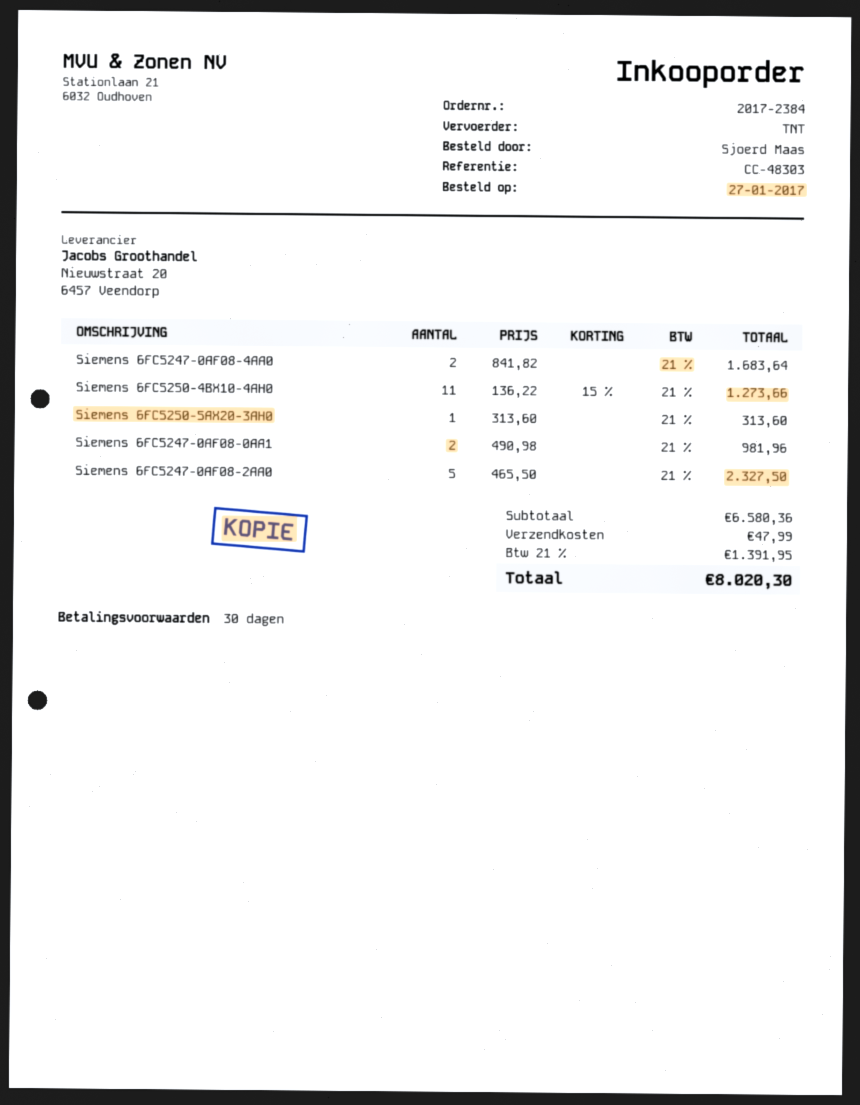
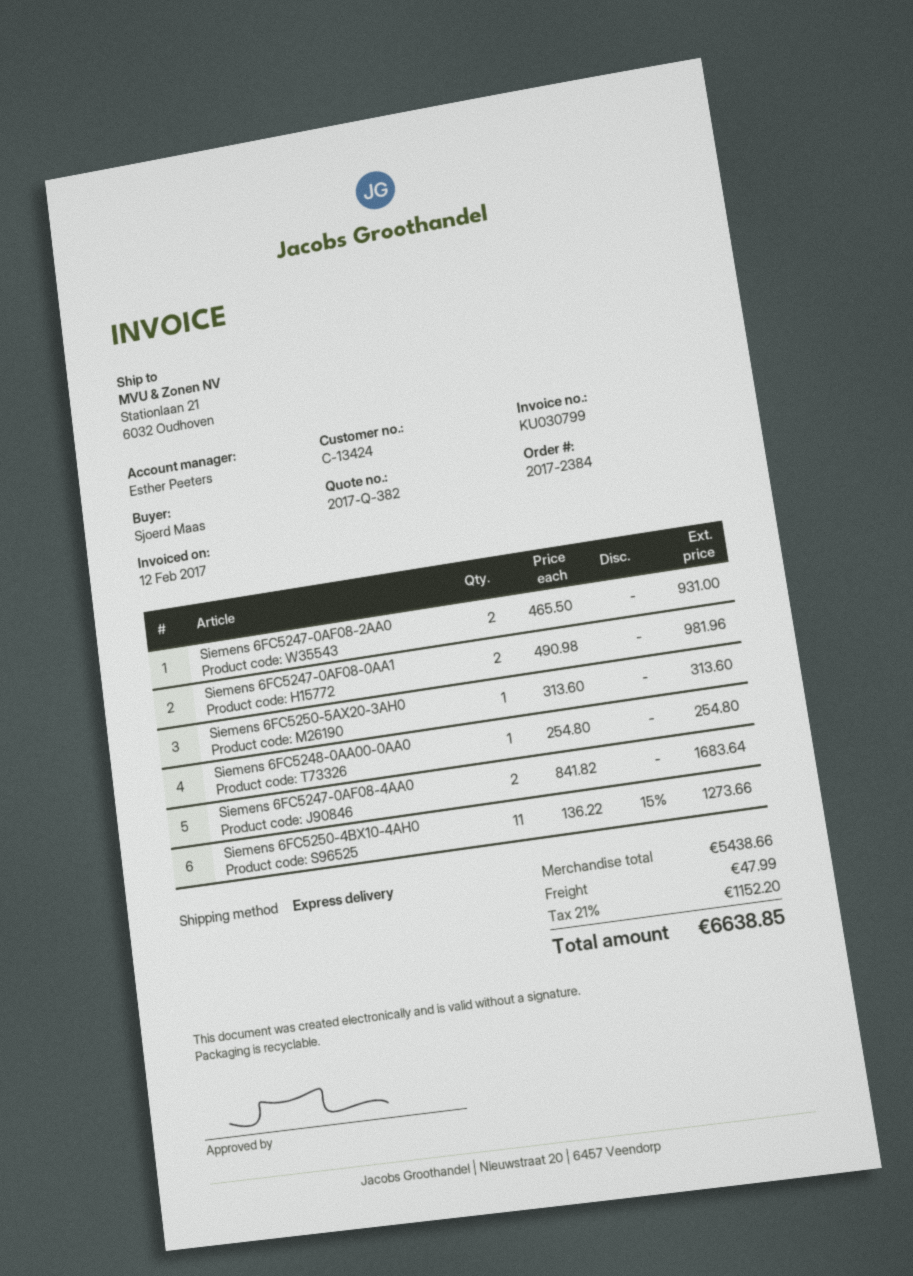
shipping method: TNT -> express
Siemens 6FC5247-0AF08-2AA0: 5 x 465.50 = 2327.50 -> 2 x 465.50 = 931.00
Siemens 6FC5248-0AA00-0AA0: none -> 1 x 254.80 = 254.80
subtotal: 6580.36 -> 5438.66
tax: 21% = 1391.95 -> 21% = 1152.20
total: 8020.30 -> 6638.85

